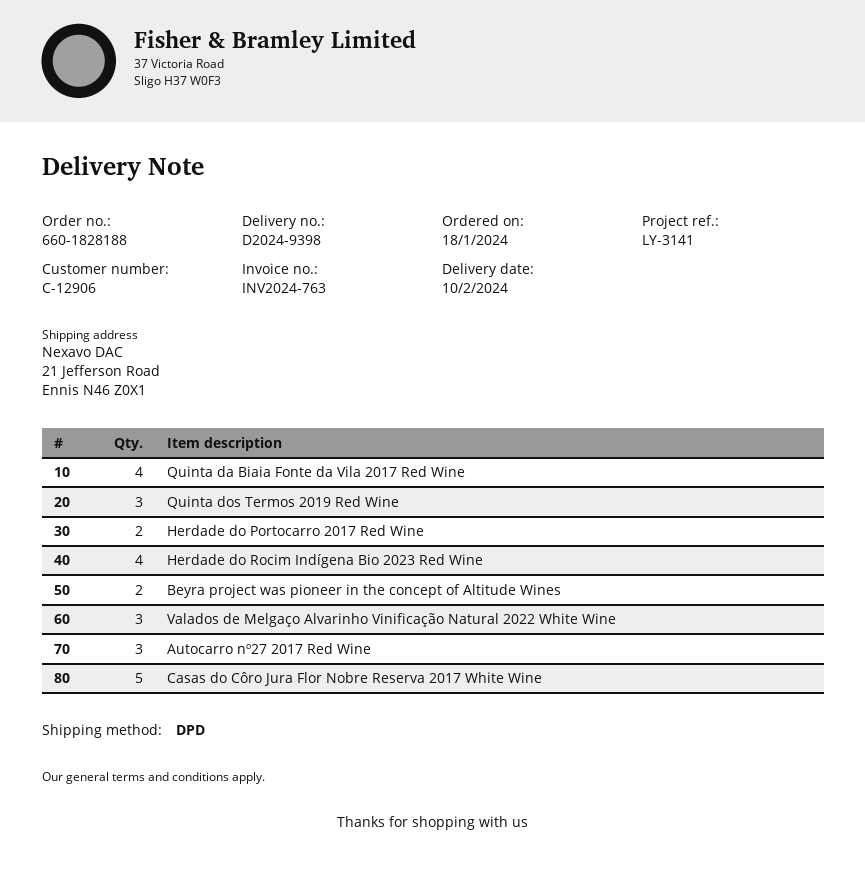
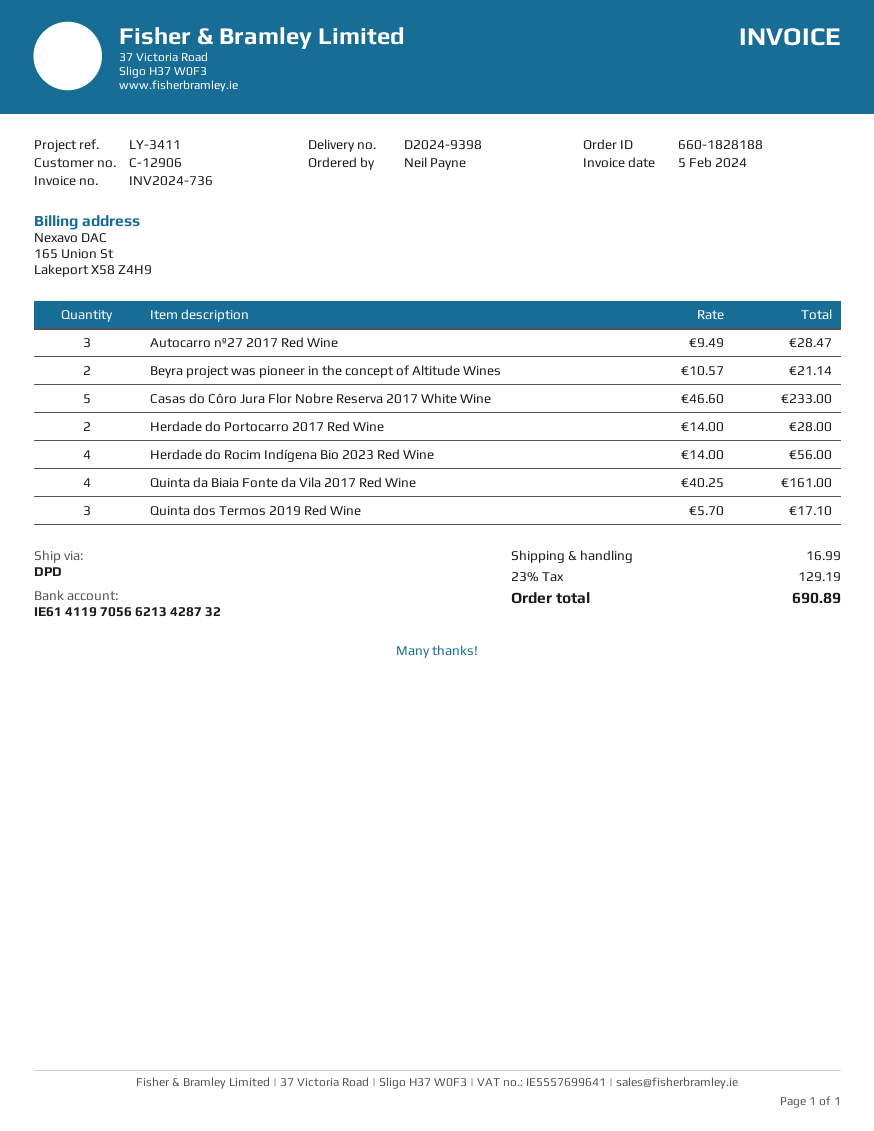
invoice number: INV2024-763 -> INV2024-736
reference: LY-3141 -> LY-3411
Valados de Melgaço Alvarinho Vinificação Natural 2022 White Wine: 3 -> none

